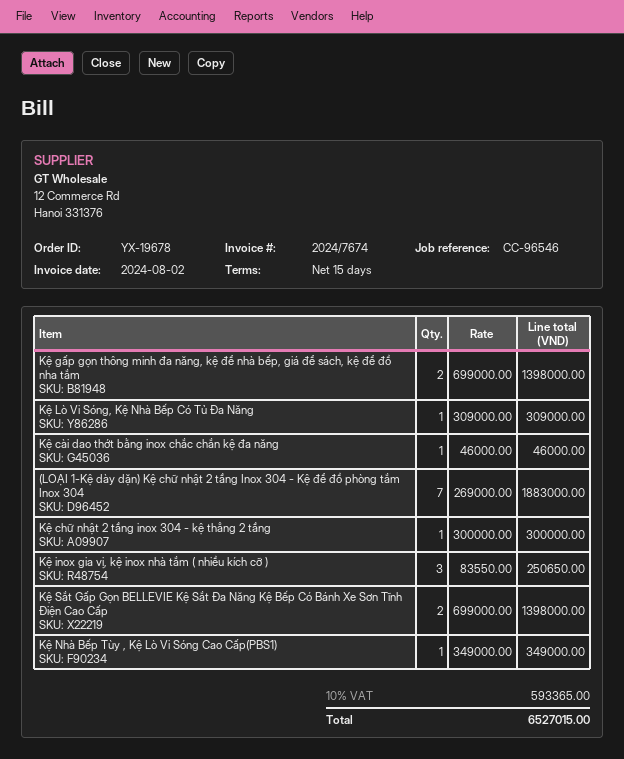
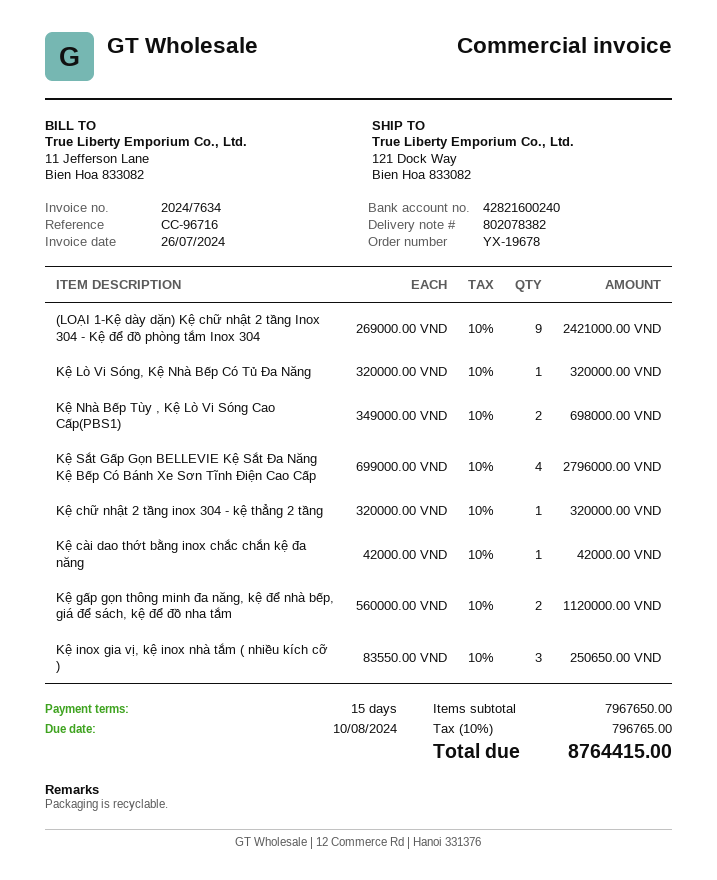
invoice number: 2024/7674 -> 2024/7634
invoice date: 2024-08-02 -> 2024-07-26
reference: CC-96546 -> CC-96716
Kệ gấp gọn thông minh đa năng, kệ để nhà bếp, giá để sách, kệ để đồ nha tắm: 2 x 699000.00 = 1398000.00 -> 2 x 560000.00 = 1120000.00
Kệ Lò Vi Sóng, Kệ Nhà Bếp Có Tủ Đa Năng: 1 x 309000.00 = 309000.00 -> 1 x 320000.00 = 320000.00
Kệ cài dao thớt bằng inox chắc chắn kệ đa năng: 1 x 46000.00 = 46000.00 -> 1 x 42000.00 = 42000.00
(LOẠI 1-Kệ dày dặn) Kệ chữ nhật 2 tầng Inox 304 - Kệ để đồ phòng tắm Inox 304: 7 x 269000.00 = 1883000.00 -> 9 x 269000.00 = 2421000.00
Kệ chữ nhật 2 tầng inox 304 - kệ thẳng 2 tầng: 1 x 300000.00 = 300000.00 -> 1 x 320000.00 = 320000.00
Kệ Sắt Gấp Gọn BELLEVIE Kệ Sắt Đa Năng Kệ Bếp Có Bánh Xe Sơn Tĩnh Điện Cao Cấp: 2 x 699000.00 = 1398000.00 -> 4 x 699000.00 = 2796000.00
Kệ Nhà Bếp Tùy , Kệ Lò Vi Sóng Cao Cấp(PBS1): 1 x 349000.00 = 349000.00 -> 2 x 349000.00 = 698000.00
tax: 10% = 593365.00 -> 10% = 796765.00
total: 6527015.00 -> 8764415.00

